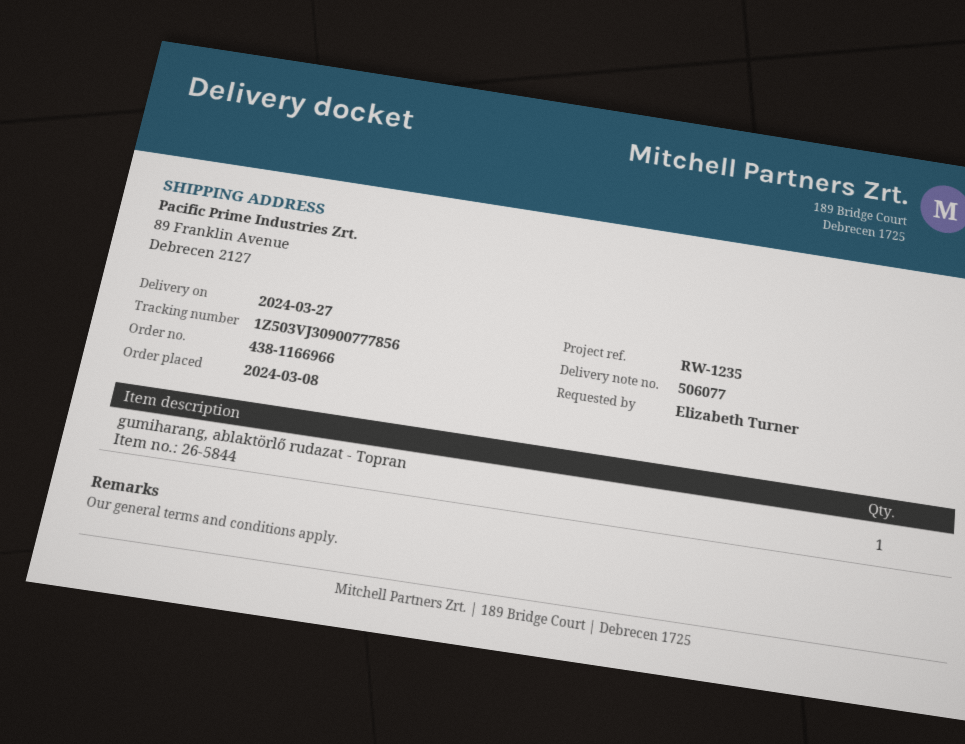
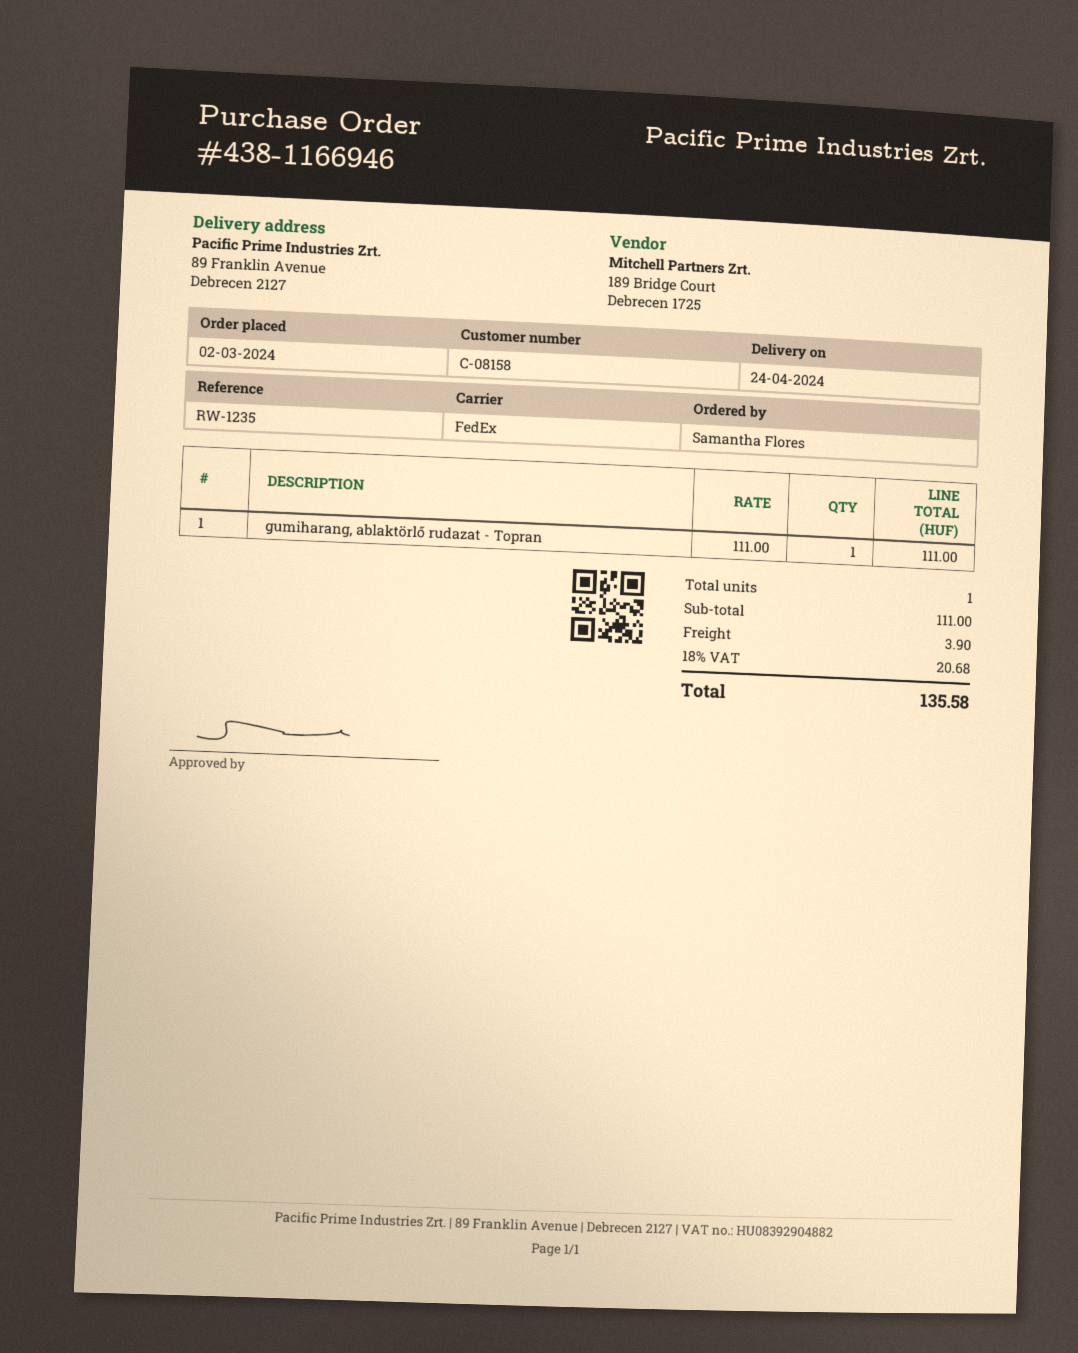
order number: 438-1166966 -> 438-1166946
order date: 2024-03-08 -> 2024-03-02
delivery date: 2024-03-27 -> 2024-04-24
ordered by: Elizabeth Turner -> Samantha Flores

